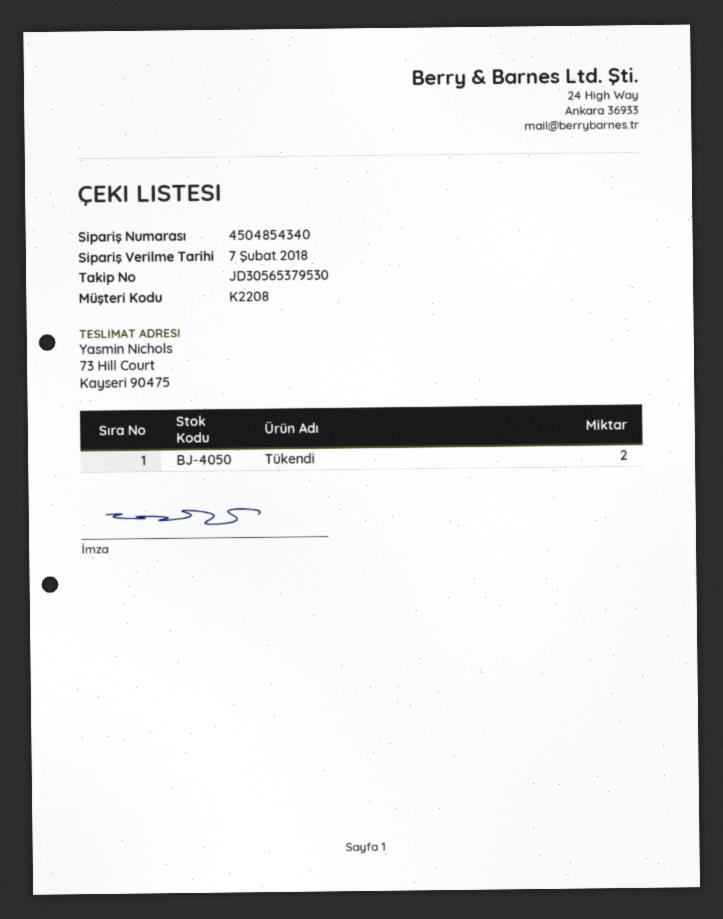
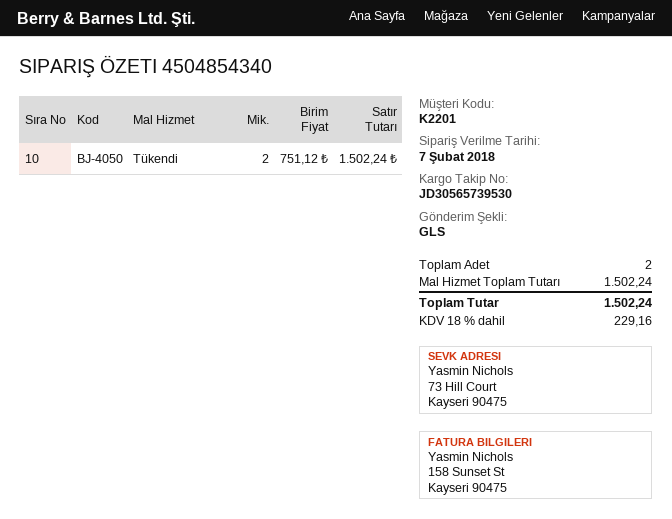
customer number: K2208 -> K2201
tracking number: JD30565379530 -> JD30565739530

